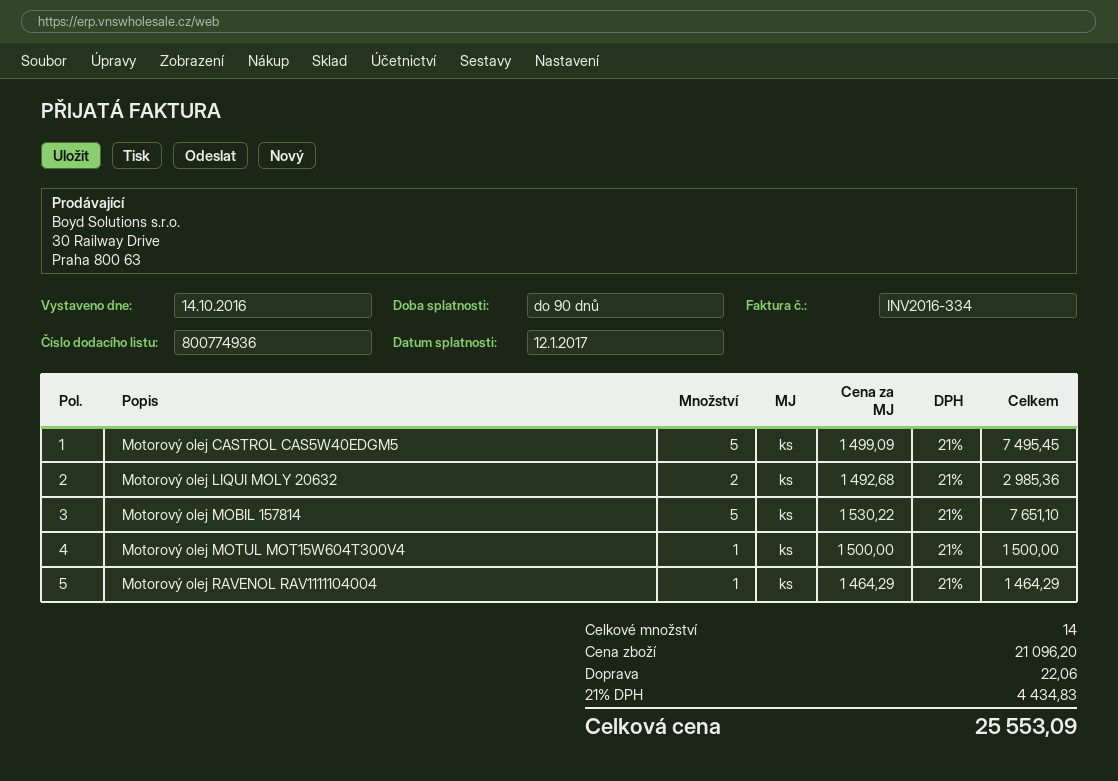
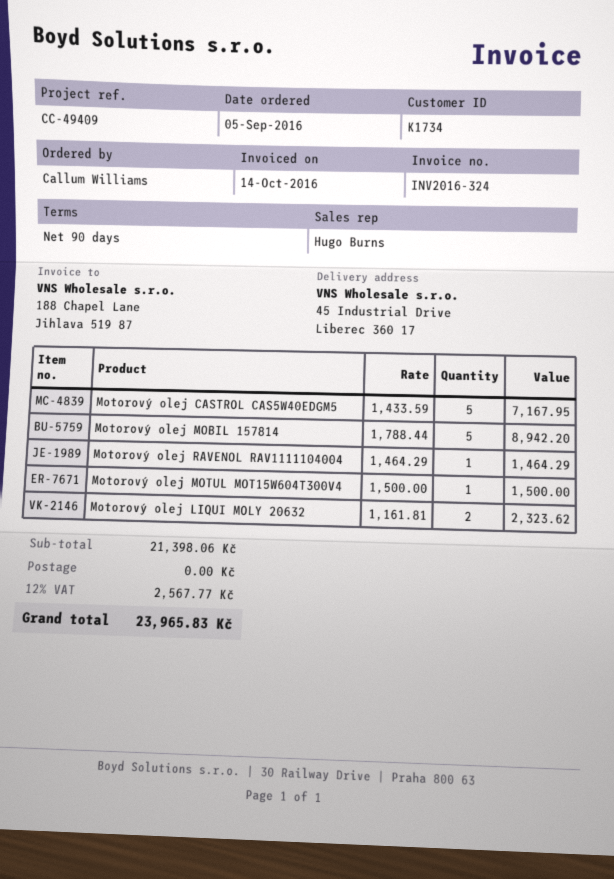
invoice number: INV2016-334 -> INV2016-324
Motorový olej CASTROL CAS5W40EDGM5: 5 x 1499.09 = 7495.45 -> 5 x 1433.59 = 7167.95
Motorový olej LIQUI MOLY 20632: 2 x 1492.68 = 2985.36 -> 2 x 1161.81 = 2323.62
Motorový olej MOBIL 157814: 5 x 1530.22 = 7651.10 -> 5 x 1788.44 = 8942.20
subtotal: 21096.20 -> 21398.06
shipping: 22.06 -> 0.00
tax: 21% = 4434.83 -> 12% = 2567.77
total: 25553.09 -> 23965.83

